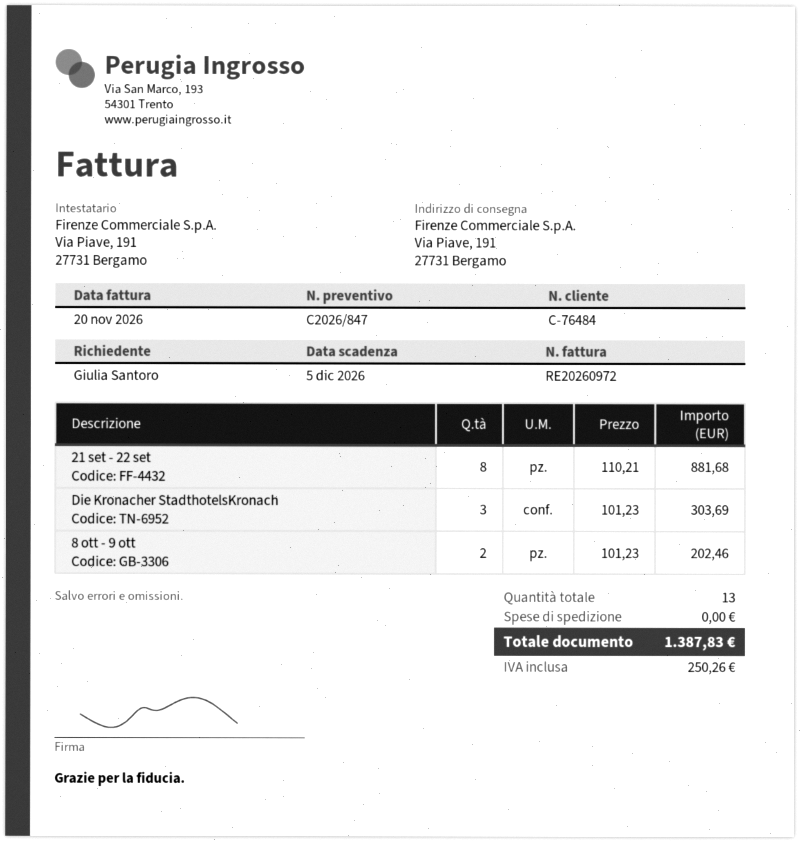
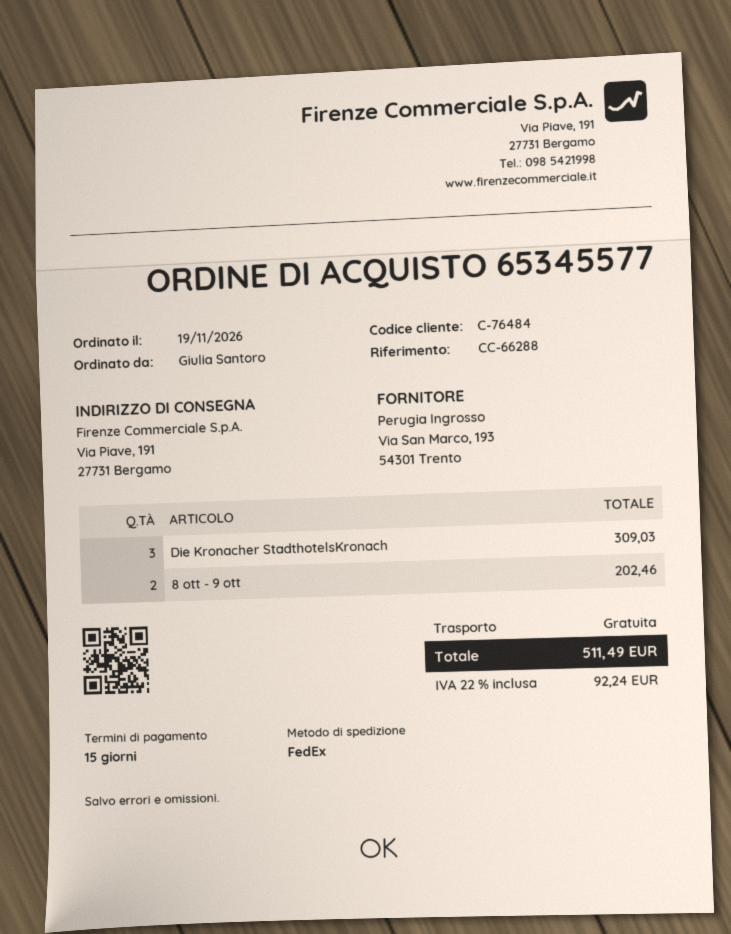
21 set - 22 set: 8 for 881.68 -> none
Die Kronacher StadthotelsKronach: 3 for 303.69 -> 3 for 309.03
tax: 250.26 -> 92.24
total: 1387.83 -> 511.49

